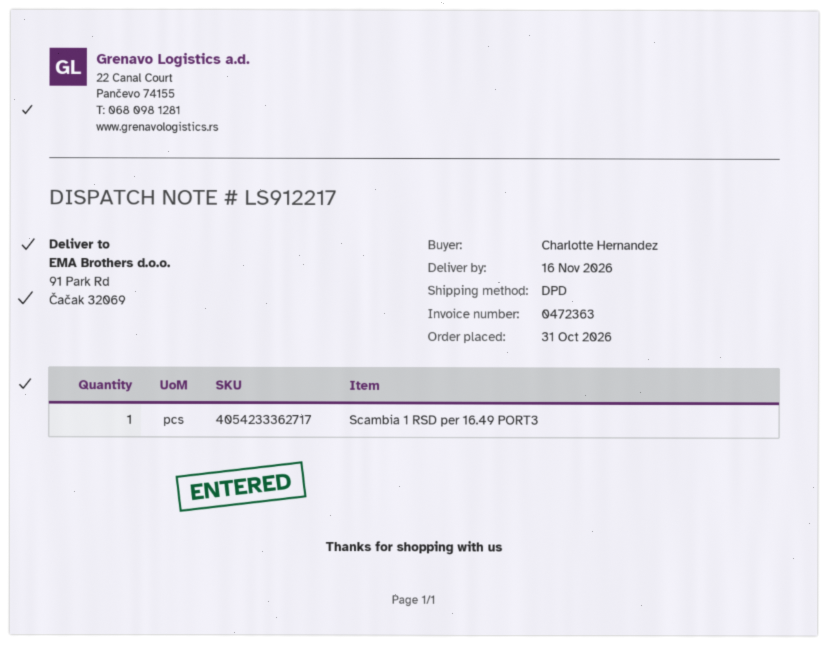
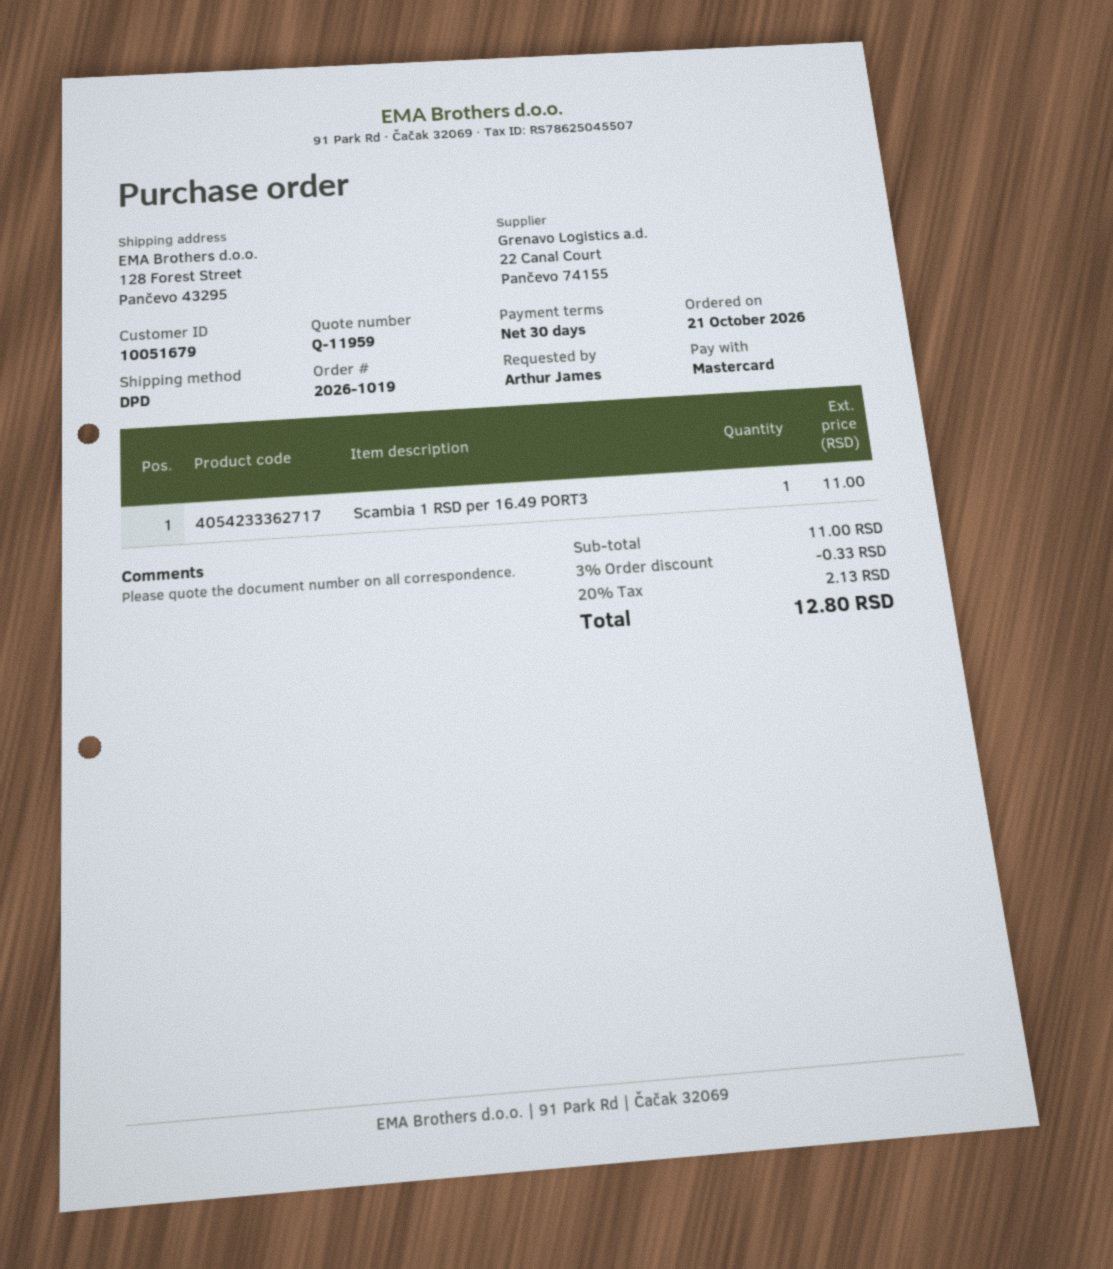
order date: 2026-10-31 -> 2026-10-21
ordered by: Charlotte Hernandez -> Arthur James
ship to: 91 Park Rd, Čačak 32069 -> 128 Forest Street, Pančevo 43295

